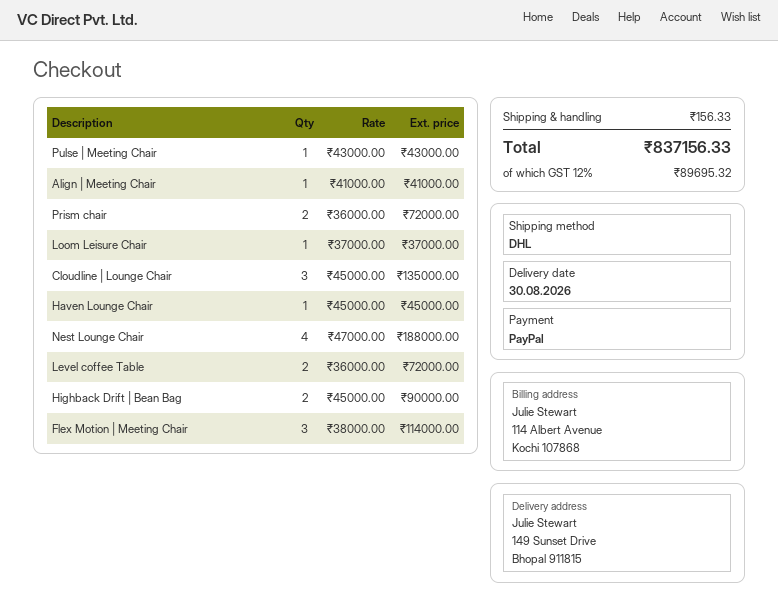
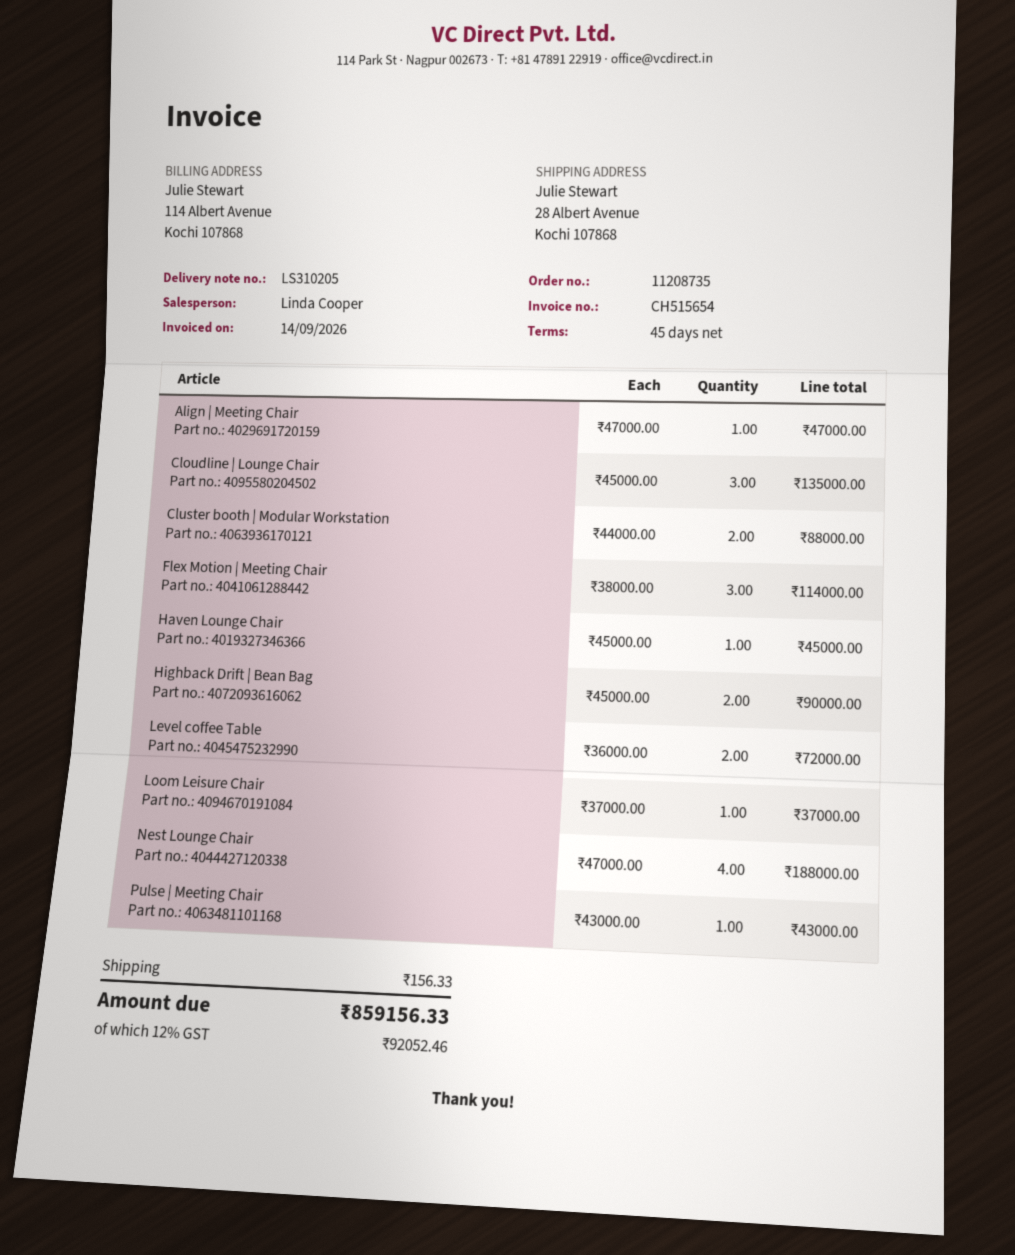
ship to: 149 Sunset Drive, Bhopal 911815 -> 28 Albert Avenue, Kochi 107868
Align | Meeting Chair: 1 x 41000.00 = 41000.00 -> 1 x 47000.00 = 47000.00
Prism chair: 2 x 36000.00 = 72000.00 -> none
Cluster booth | Modular Workstation: none -> 2 x 44000.00 = 88000.00
tax: 12% = 89695.32 -> 12% = 92052.46
total: 837156.33 -> 859156.33

